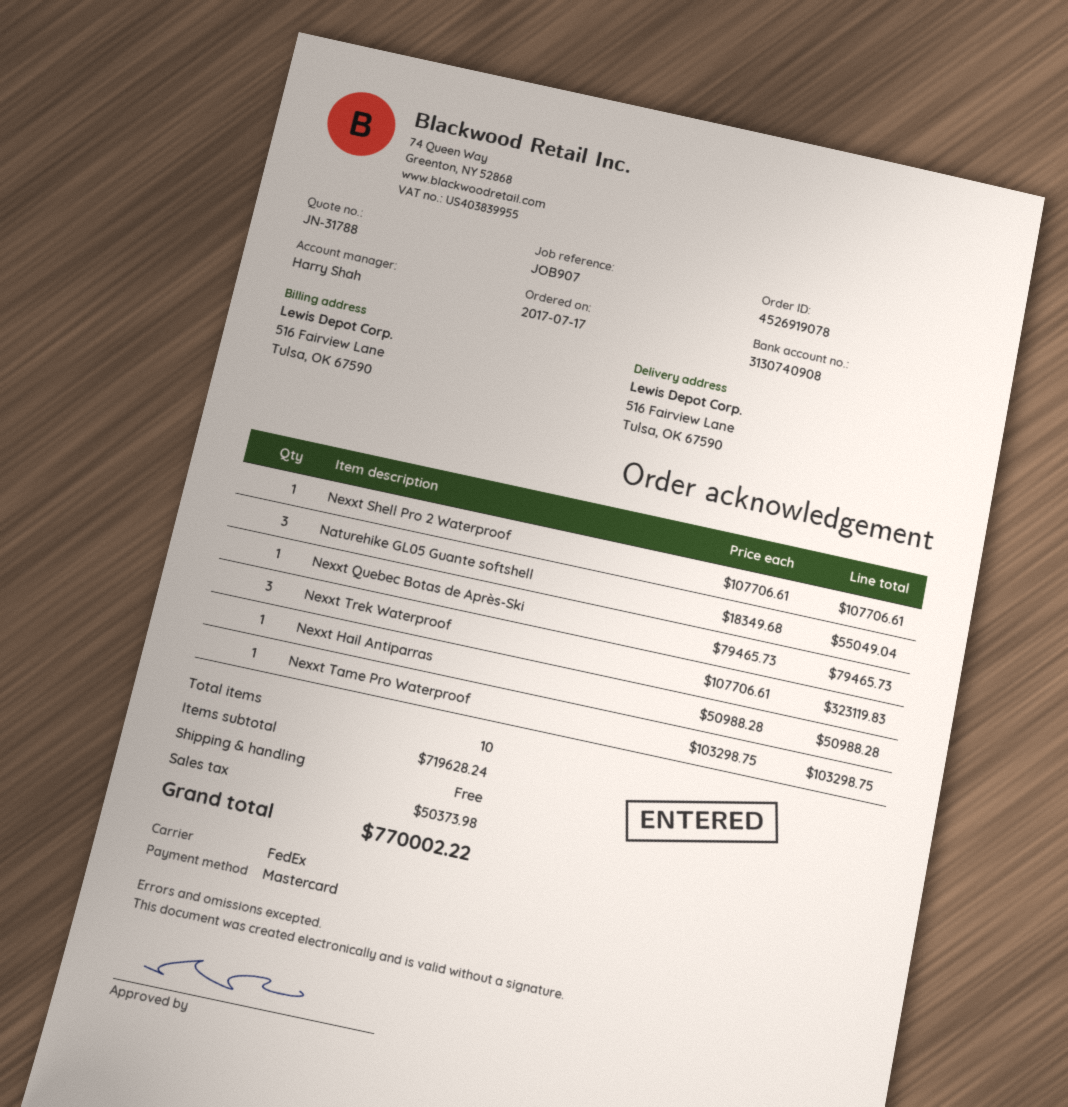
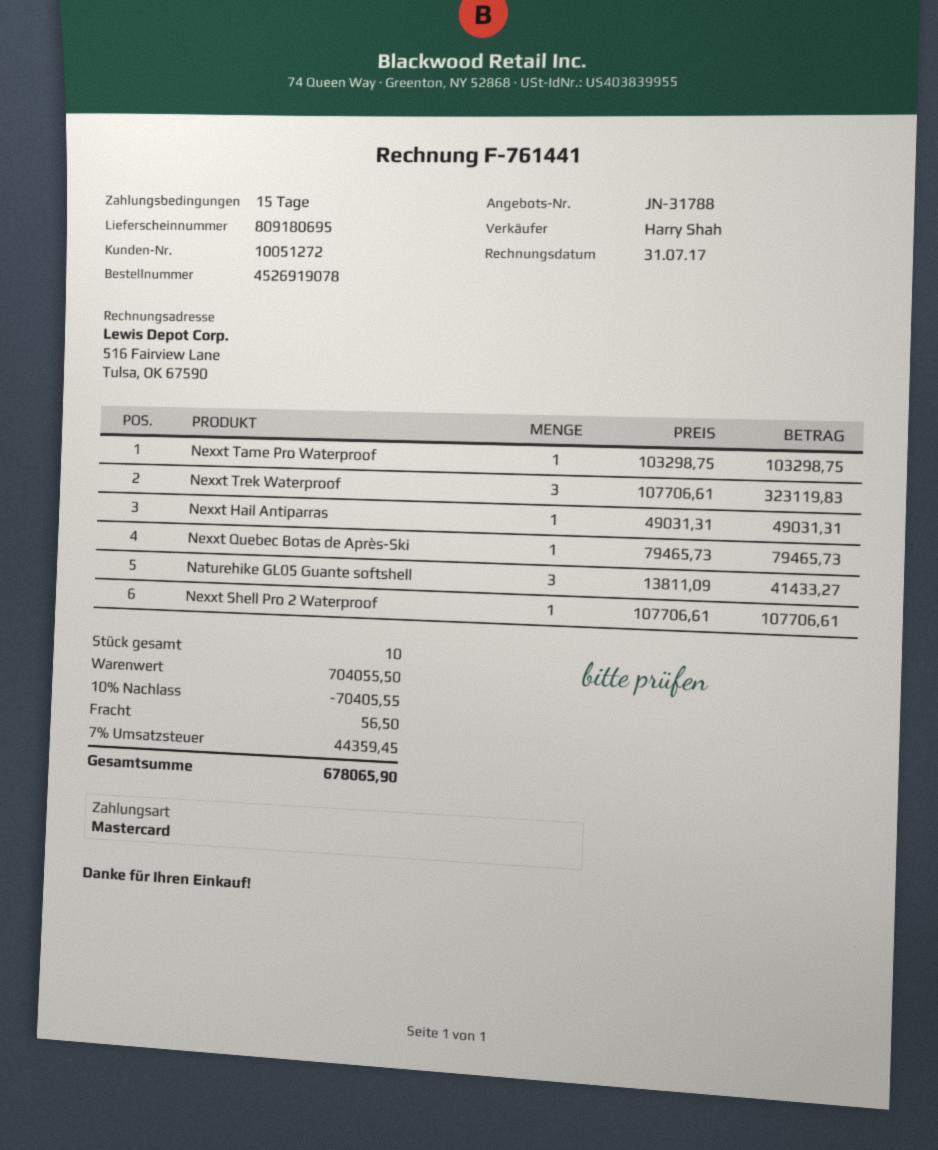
Naturehike GL05 Guante softshell: 3 x 18349.68 = 55049.04 -> 3 x 13811.09 = 41433.27
Nexxt Hail Antiparras: 1 x 50988.28 = 50988.28 -> 1 x 49031.31 = 49031.31
subtotal: 719628.24 -> 704055.50
discount: none -> 10% = 70405.55
shipping: 0.00 -> 56.50
tax: 50373.98 -> 44359.45
total: 770002.22 -> 678065.90

